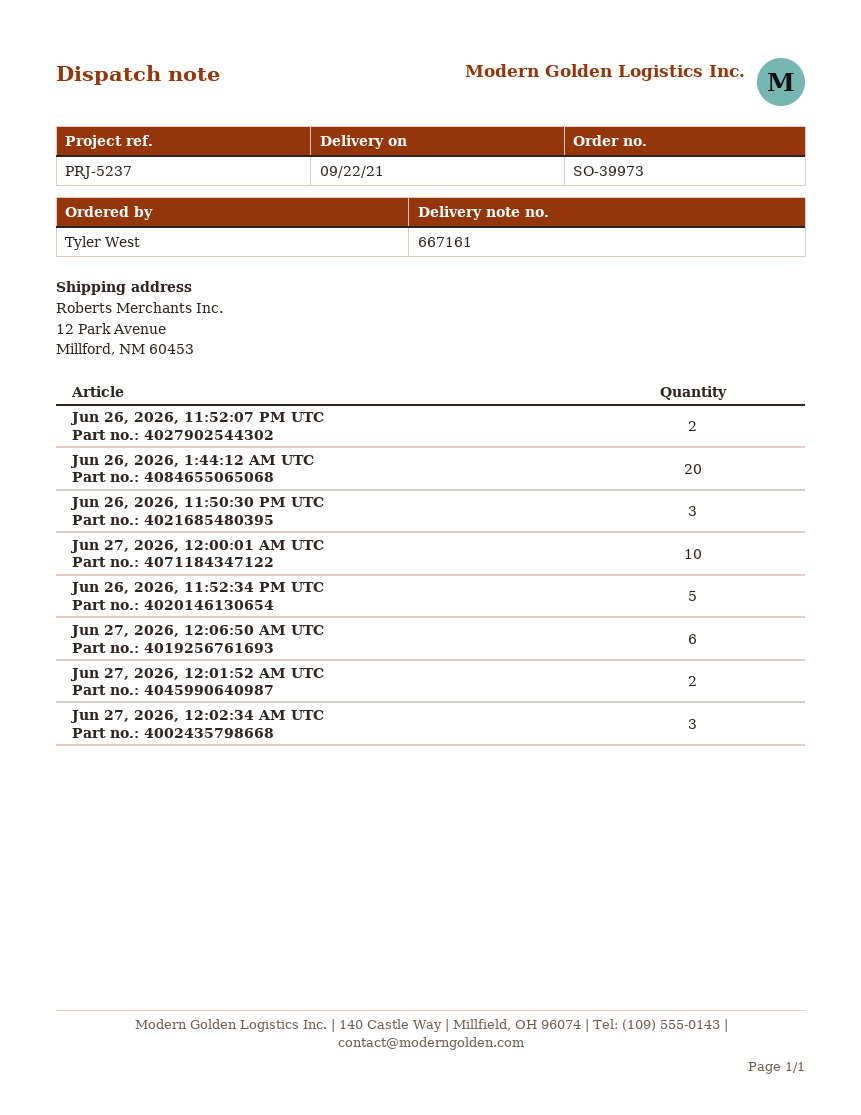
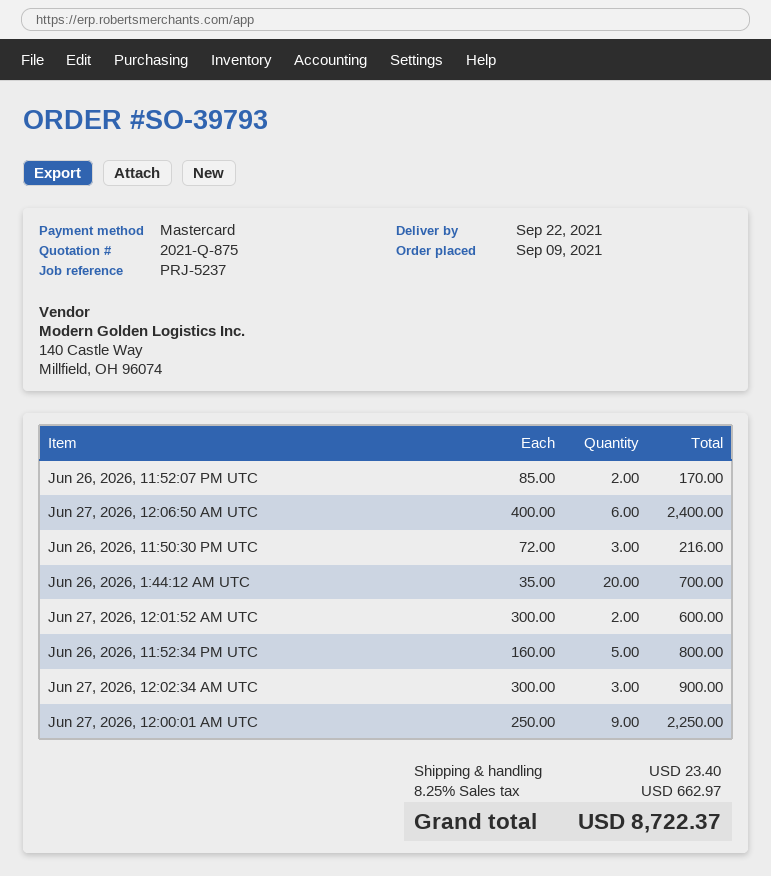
order number: SO-39973 -> SO-39793
Jun 27, 2026, 12:00:01 AM UTC: 10 -> 9

